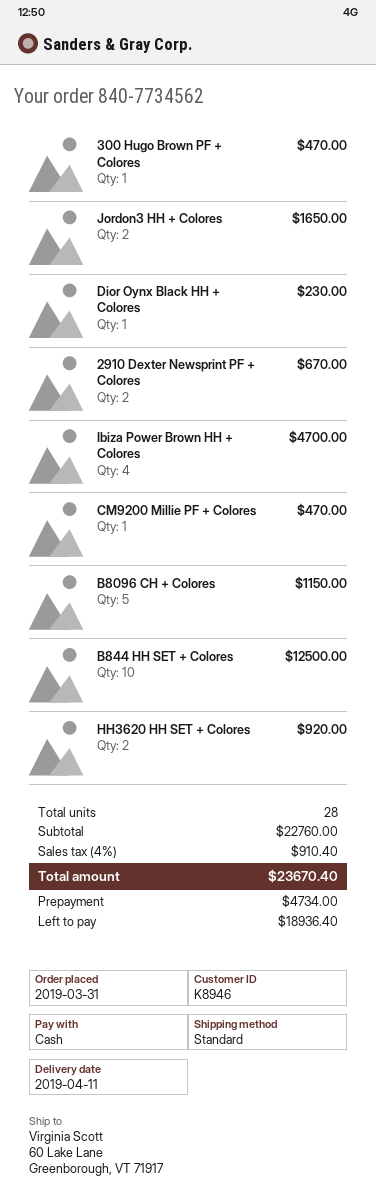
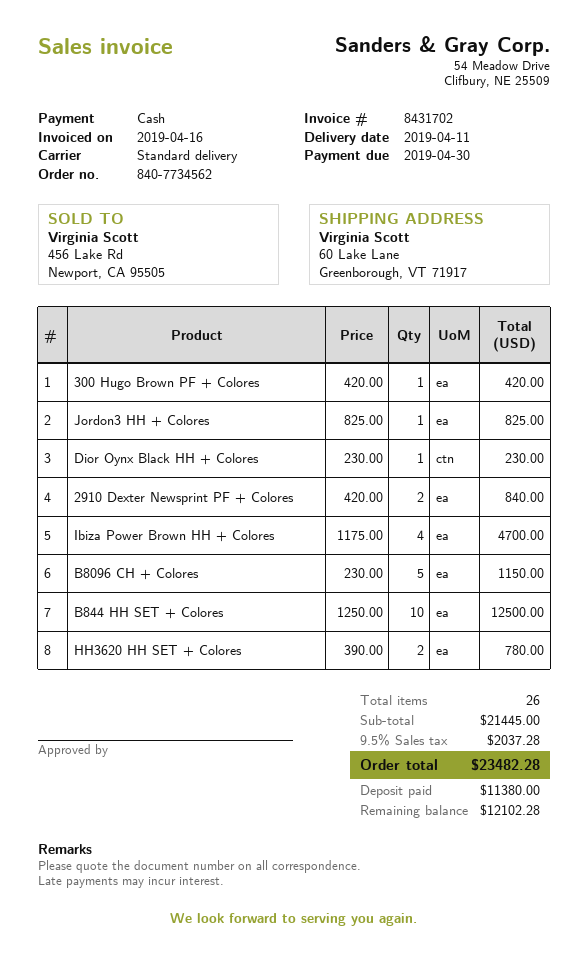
300 Hugo Brown PF + Colores: 1 for 470.00 -> 1 for 420.00
Jordon3 HH + Colores: 2 for 1650.00 -> 1 for 825.00
2910 Dexter Newsprint PF + Colores: 2 for 670.00 -> 2 for 840.00
CM9200 Millie PF + Colores: 1 for 470.00 -> none
HH3620 HH SET + Colores: 2 for 920.00 -> 2 for 780.00
total quantity: 28 -> 26
subtotal: 22760.00 -> 21445.00
tax: 4% = 910.40 -> 9.5% = 2037.28
total: 23670.40 -> 23482.28
deposit: 4734.00 -> 11380.00
balance: 18936.40 -> 12102.28

